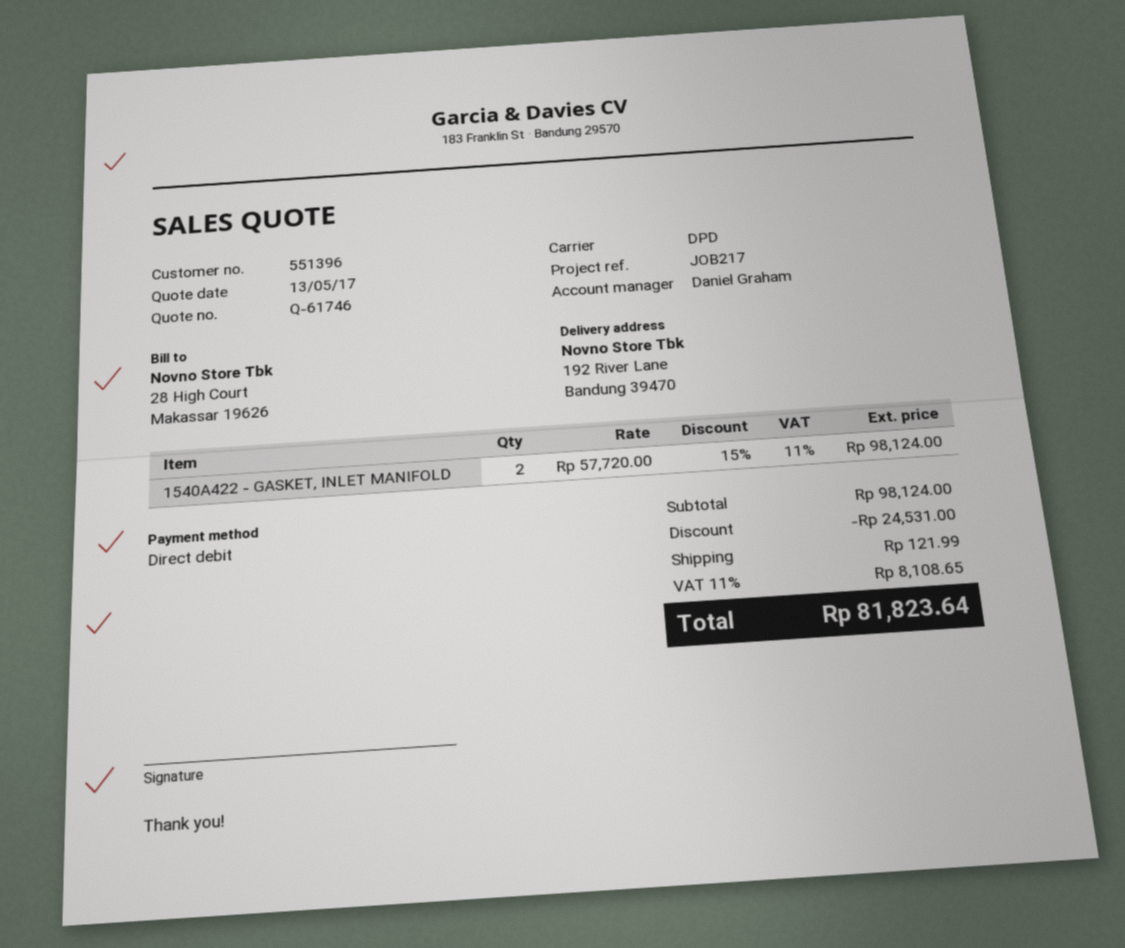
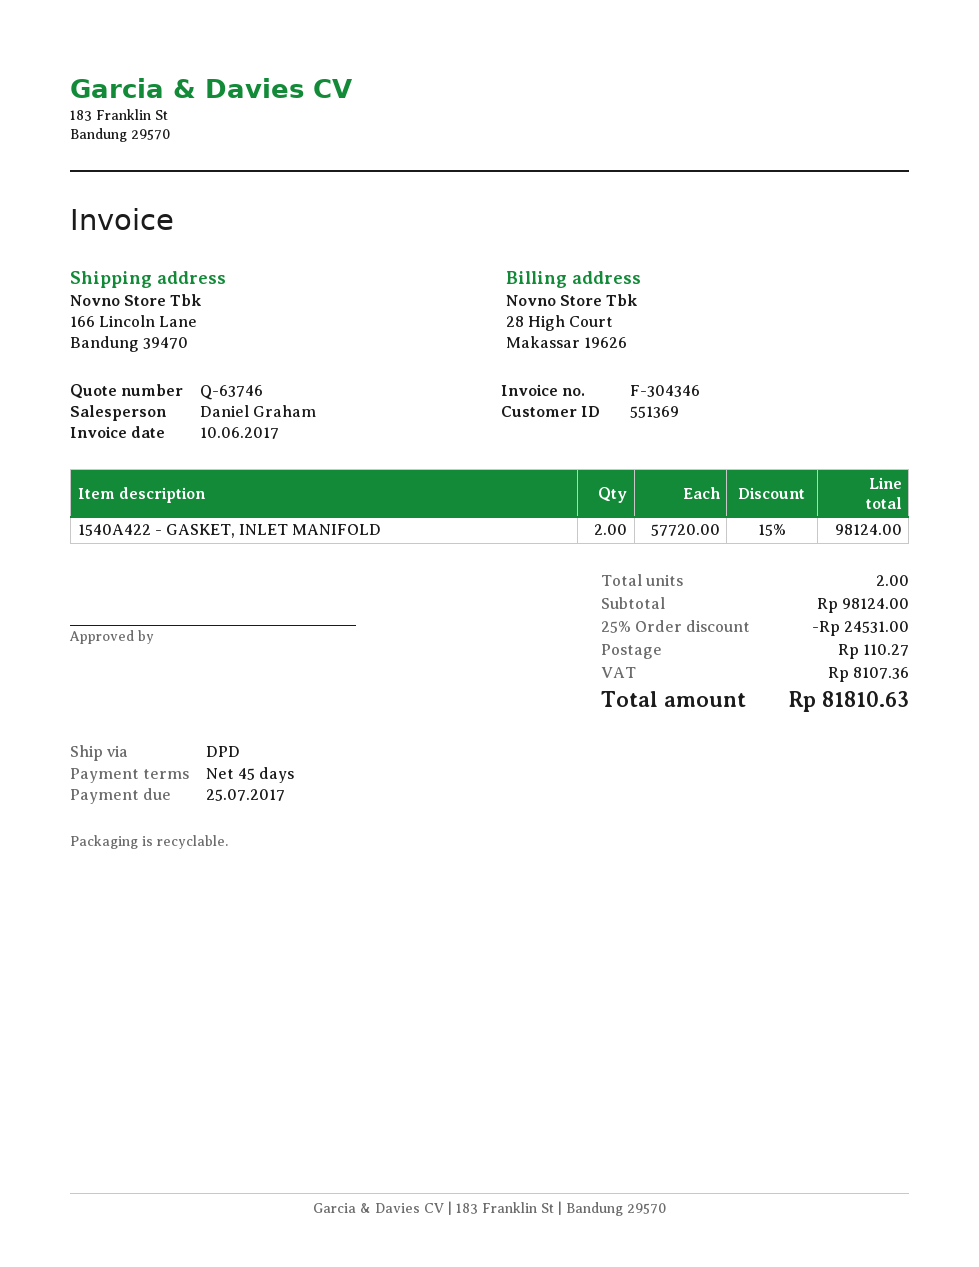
quote number: Q-61746 -> Q-63746
customer number: 551396 -> 551369
ship to: 192 River Lane, Bandung 39470 -> 166 Lincoln Lane, Bandung 39470
shipping: 121.99 -> 110.27
tax: 8108.65 -> 8107.36
total: 81823.64 -> 81810.63

